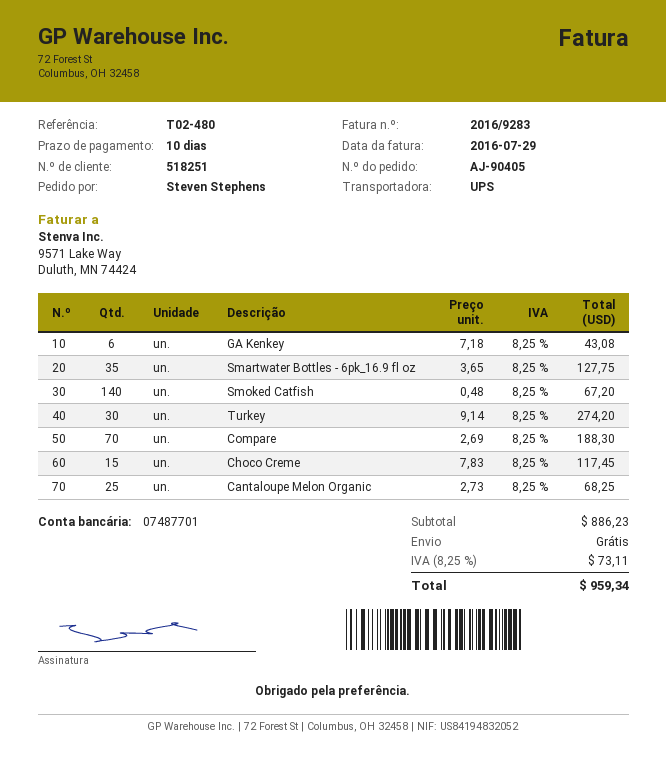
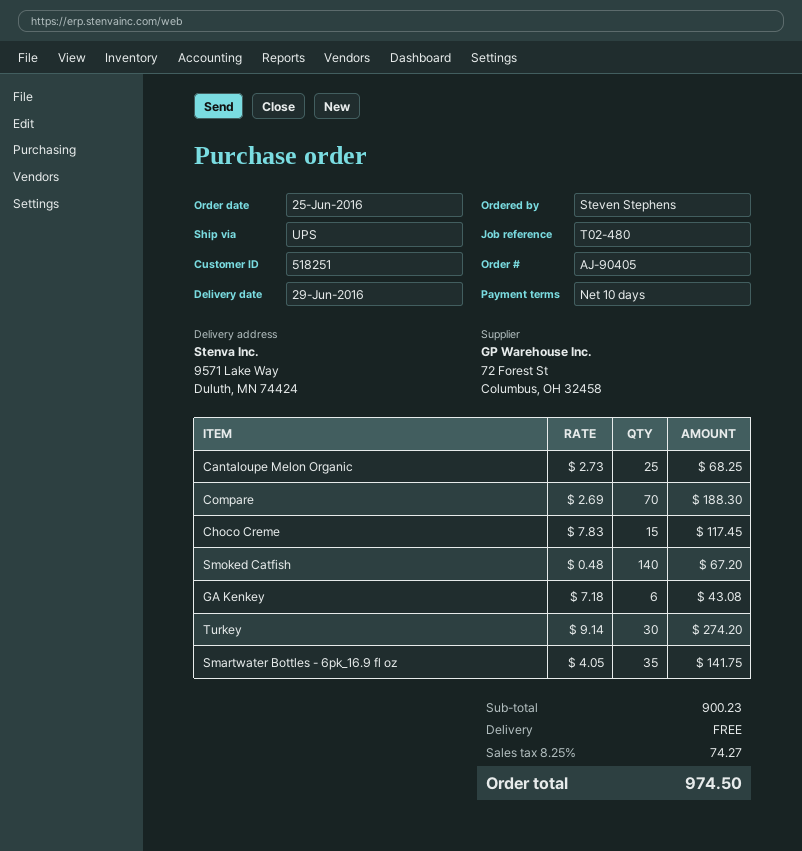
Smartwater Bottles - 6pk_16.9 fl oz: 35 x 3.65 = 127.75 -> 35 x 4.05 = 141.75
subtotal: 886.23 -> 900.23
tax: 8.25% = 73.11 -> 8.25% = 74.27
total: 959.34 -> 974.50

